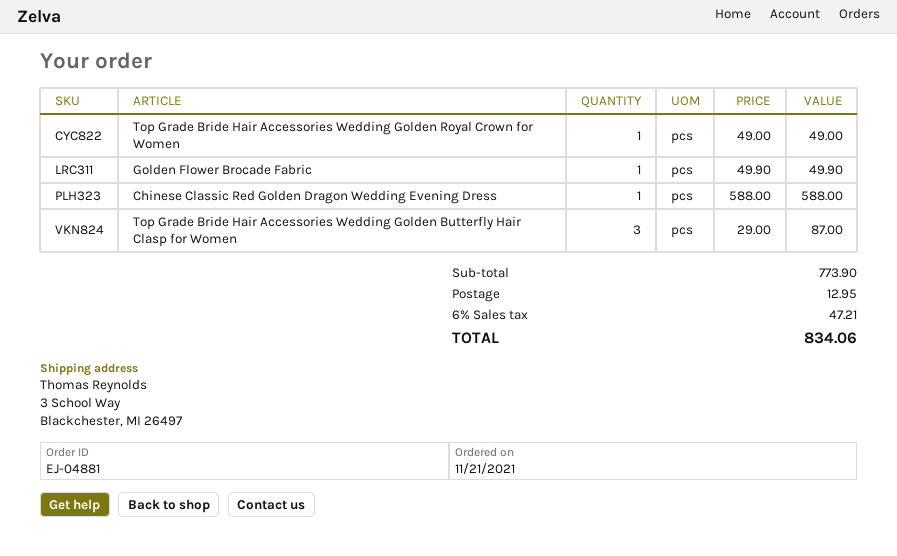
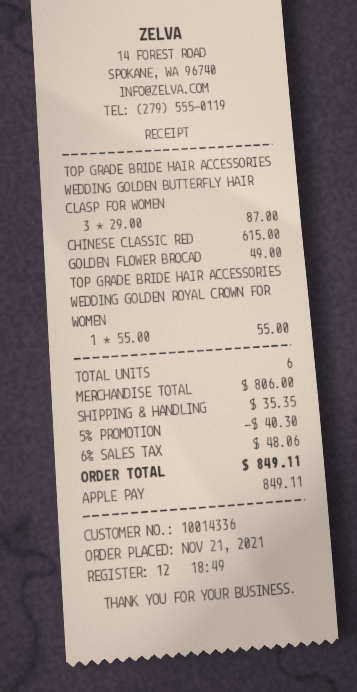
Top Grade Bride Hair Accessories Wedding Golden Royal Crown for Women: 1 x 49.00 = 49.00 -> 1 x 55.00 = 55.00
Golden Flower Brocade Fabric: 1 x 49.90 = 49.90 -> 1 x 49.00 = 49.00
Chinese Classic Red Golden Dragon Wedding Evening Dress: 1 x 588.00 = 588.00 -> 1 x 615.00 = 615.00
subtotal: 773.90 -> 806.00
discount: none -> 5% = 40.30
shipping: 12.95 -> 35.35
tax: 6% = 47.21 -> 6% = 48.06
total: 834.06 -> 849.11

